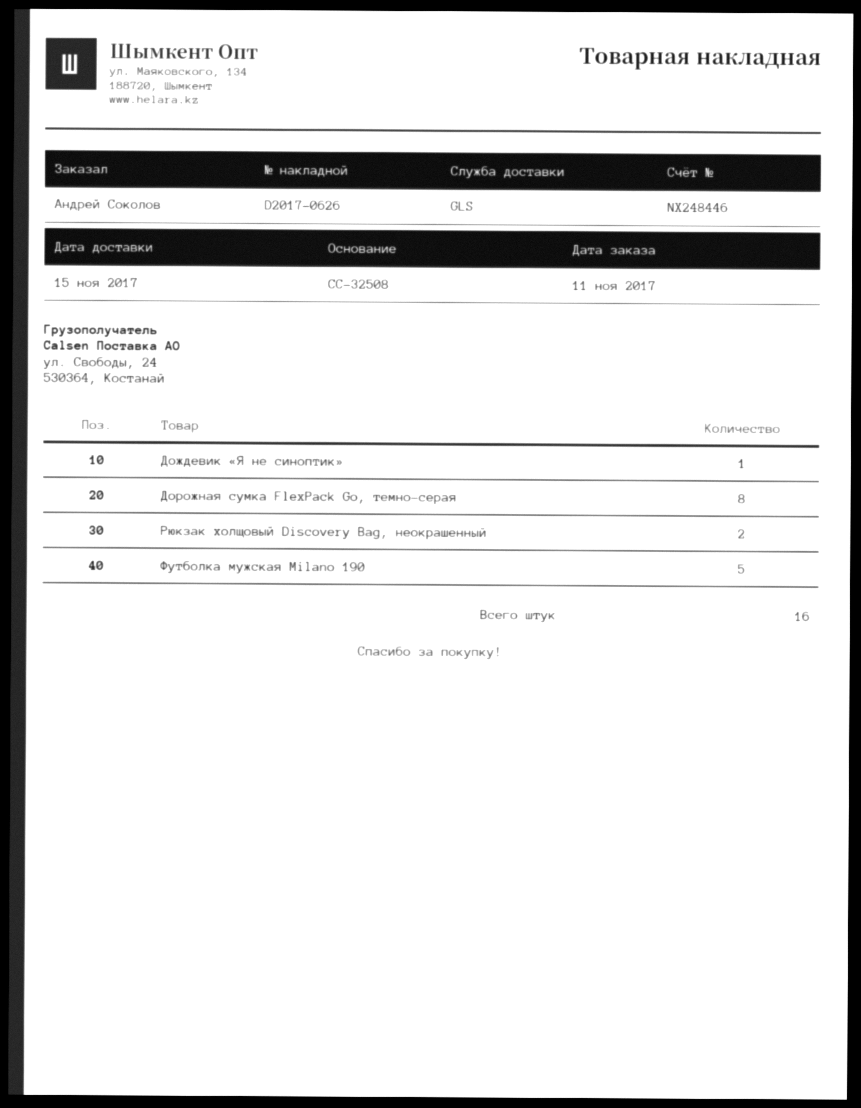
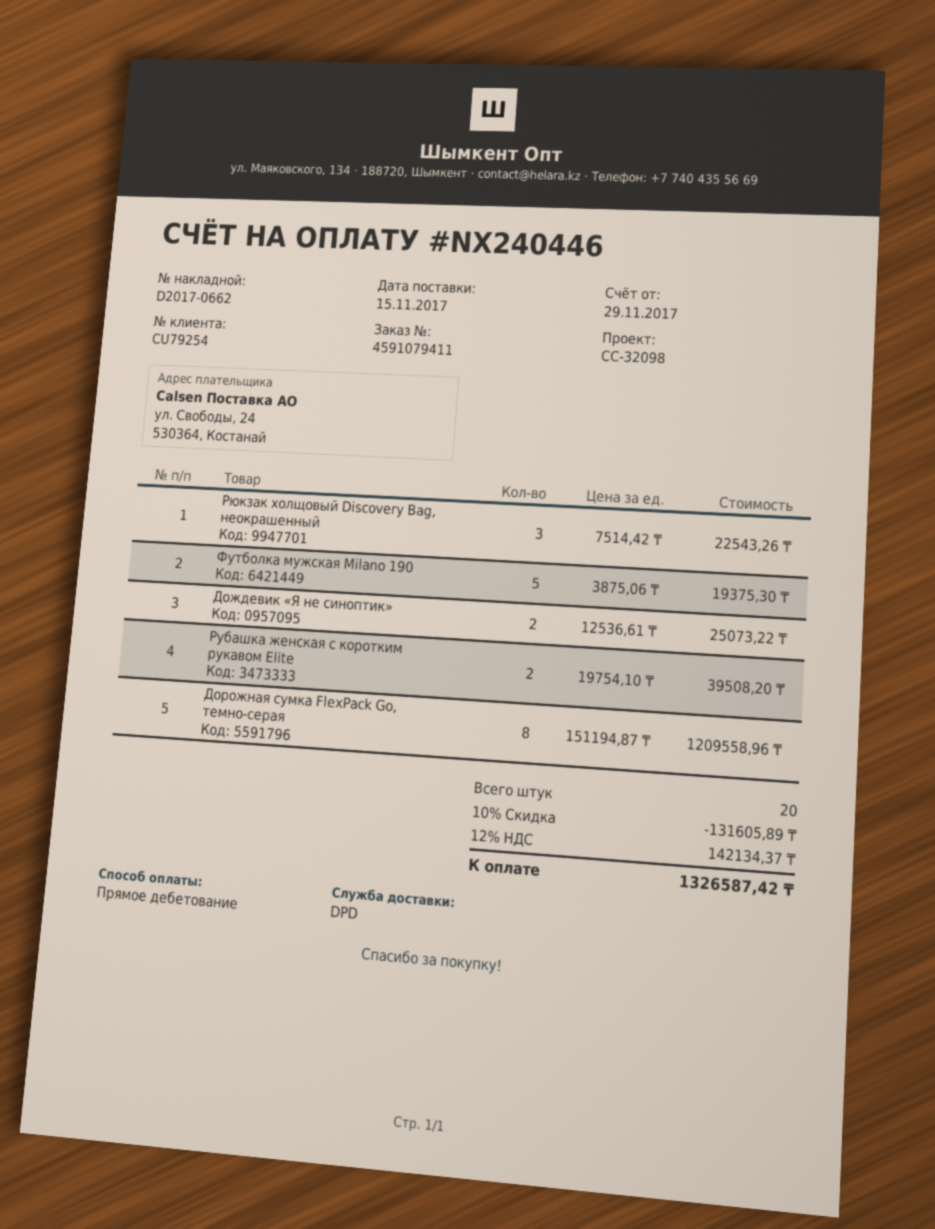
delivery note number: D2017-0626 -> D2017-0662
invoice number: NX248446 -> NX240446
reference: CC-32508 -> CC-32098
shipping method: GLS -> DPD
Дождевик «Я не синоптик»: 1 -> 2
Рюкзак холщовый Discovery Bag, неокрашенный: 2 -> 3
Рубашка женская с коротким рукавом Elite: none -> 2
total quantity: 16 -> 20

